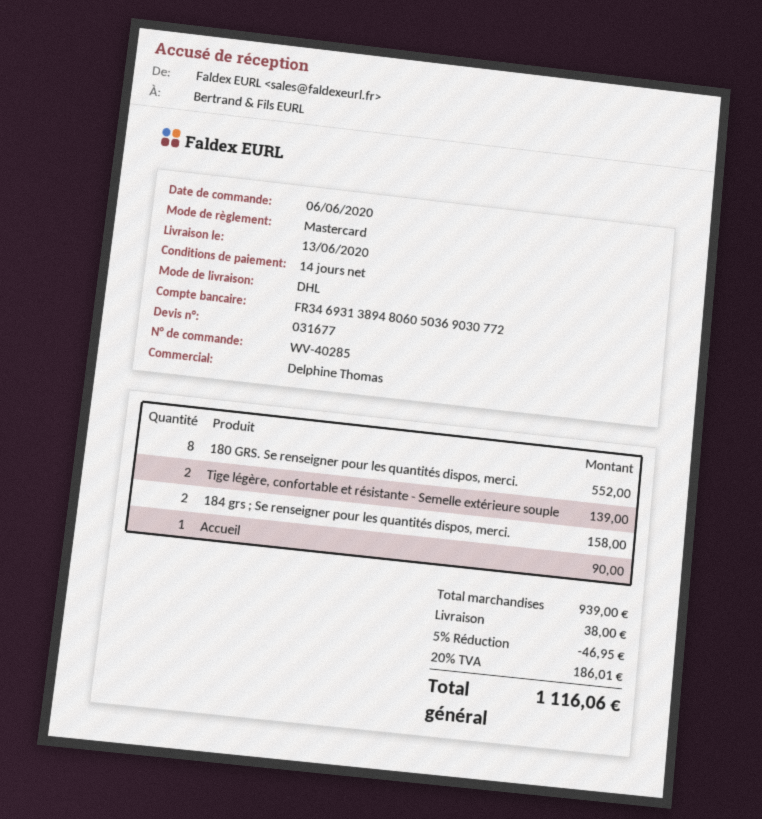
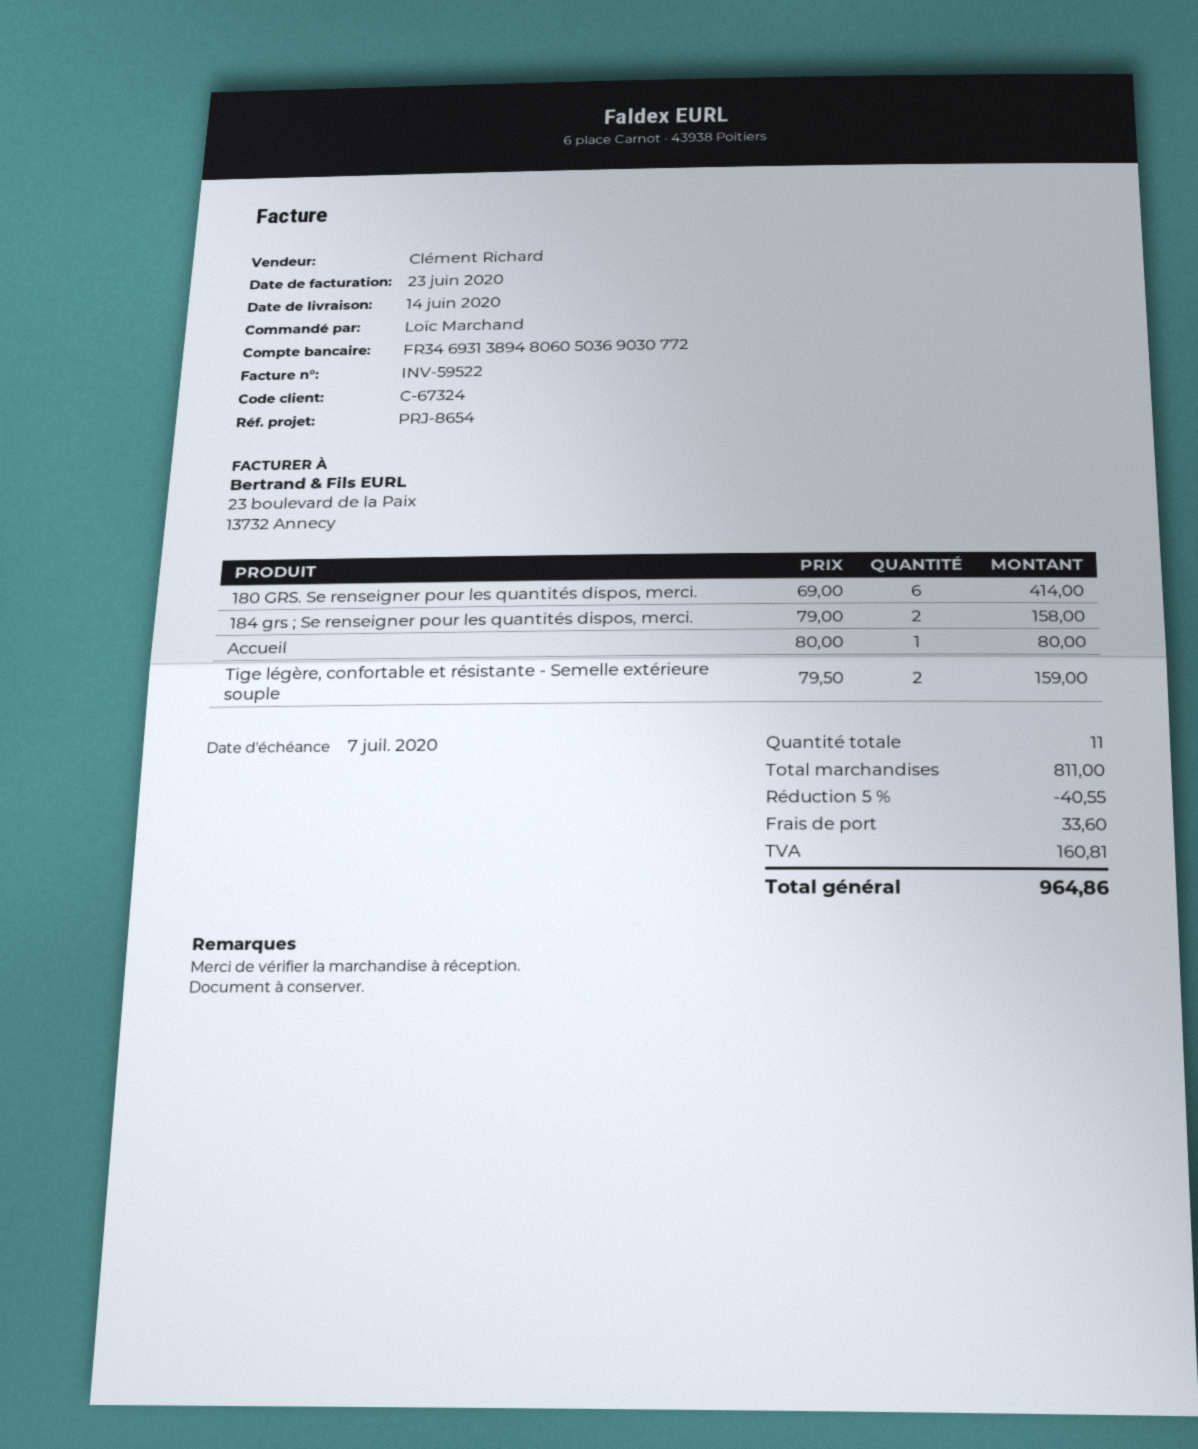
delivery date: 2020-06-13 -> 2020-06-14
sales rep: Delphine Thomas -> Clément Richard
180 GRS. Se renseigner pour les quantités dispos, merci.: 8 for 552.00 -> 6 for 414.00
Tige légère, confortable et résistante - Semelle extérieure souple: 2 for 139.00 -> 2 for 159.00
Accueil: 1 for 90.00 -> 1 for 80.00
subtotal: 939.00 -> 811.00
discount: 5% = 46.95 -> 5% = 40.55
shipping: 38.00 -> 33.60
tax: 186.01 -> 160.81
total: 1116.06 -> 964.86

